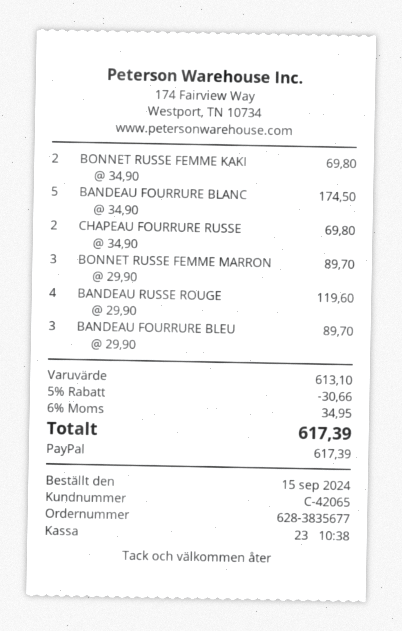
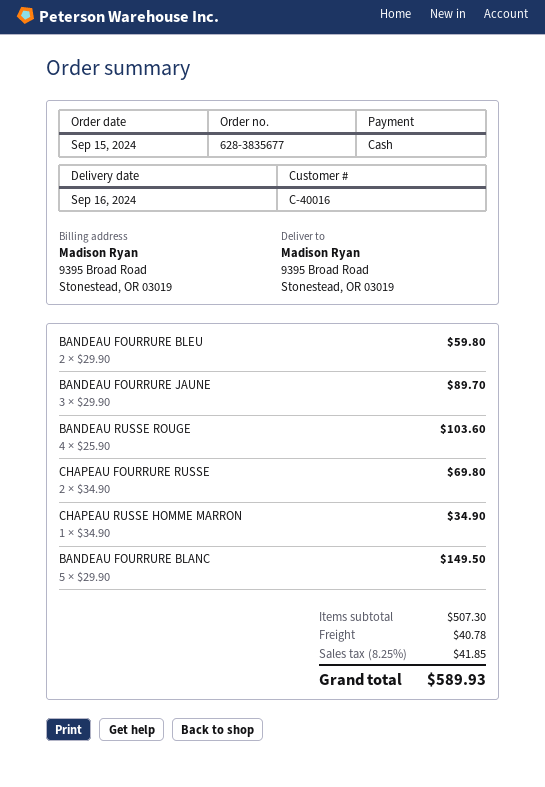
customer number: C-42065 -> C-40016
payment method: PayPal -> cash
BONNET RUSSE FEMME KAKI: 2 x 34.90 = 69.80 -> none
BANDEAU FOURRURE BLANC: 5 x 34.90 = 174.50 -> 5 x 29.90 = 149.50
BONNET RUSSE FEMME MARRON: 3 x 29.90 = 89.70 -> none
BANDEAU RUSSE ROUGE: 4 x 29.90 = 119.60 -> 4 x 25.90 = 103.60
BANDEAU FOURRURE BLEU: 3 x 29.90 = 89.70 -> 2 x 29.90 = 59.80
BANDEAU FOURRURE JAUNE: none -> 3 x 29.90 = 89.70
CHAPEAU RUSSE HOMME MARRON: none -> 1 x 34.90 = 34.90
subtotal: 613.10 -> 507.30
discount: 5% = 30.66 -> none
shipping: none -> 40.78
tax: 6% = 34.95 -> 8.25% = 41.85
total: 617.39 -> 589.93

